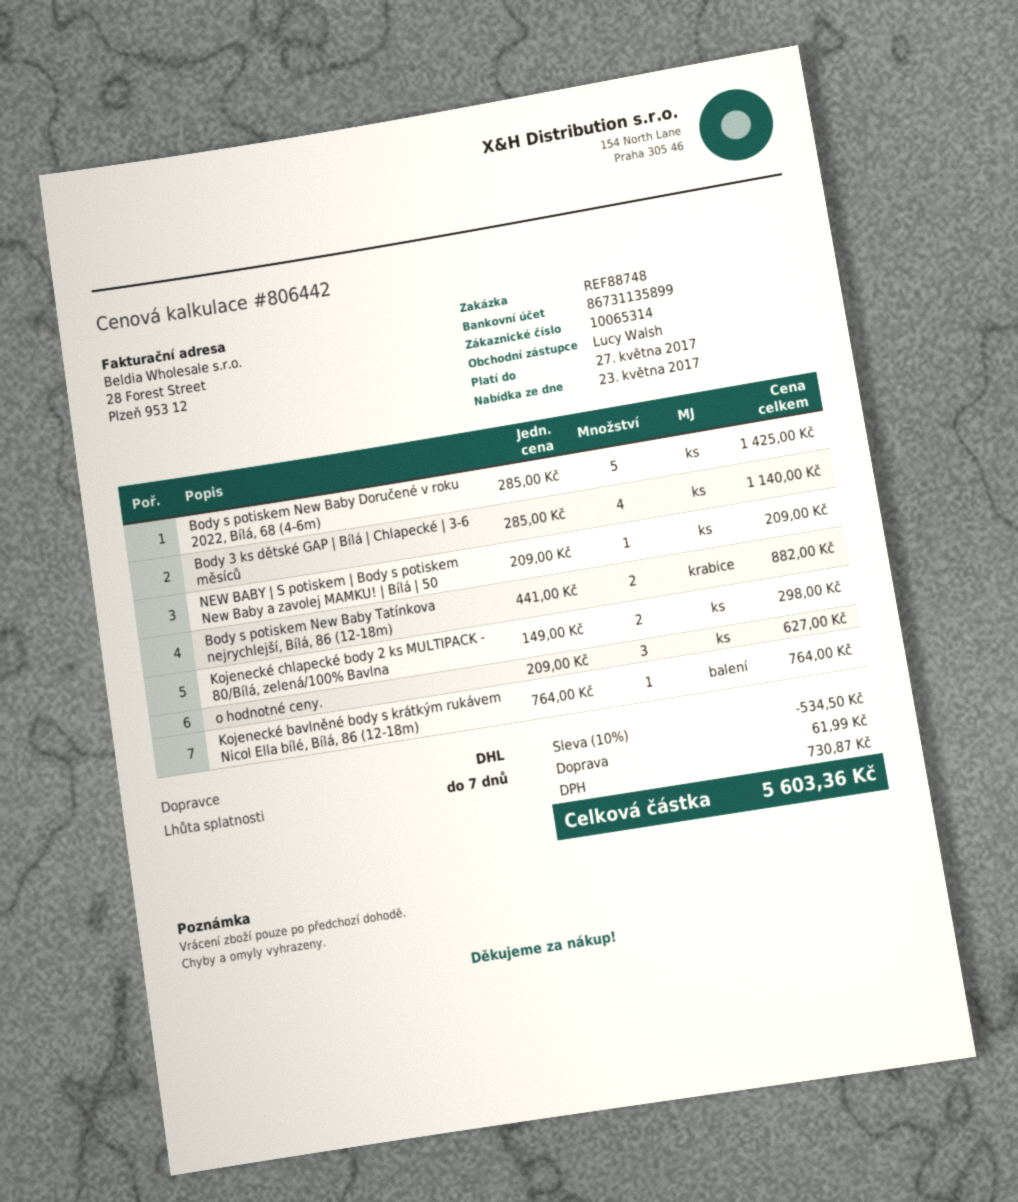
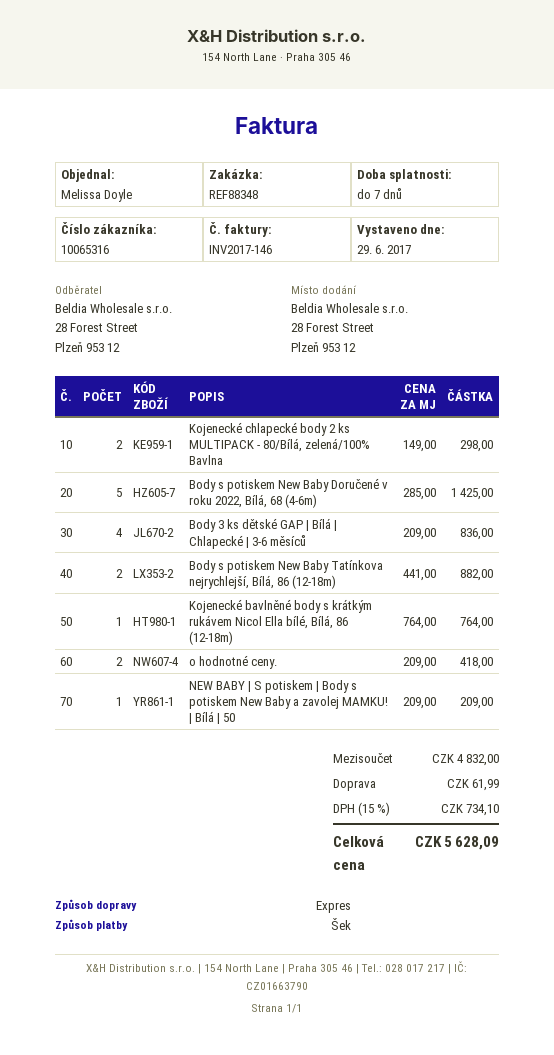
customer number: 10065314 -> 10065316
reference: REF88748 -> REF88348
shipping method: DHL -> express
Body 3 ks dětské GAP | Bílá | Chlapecké | 3-6 měsíců: 4 x 285.00 = 1140.00 -> 4 x 209.00 = 836.00
o hodnotné ceny.: 3 x 209.00 = 627.00 -> 2 x 209.00 = 418.00
discount: 10% = 534.50 -> none
tax: 730.87 -> 734.10
total: 5603.36 -> 5628.09

